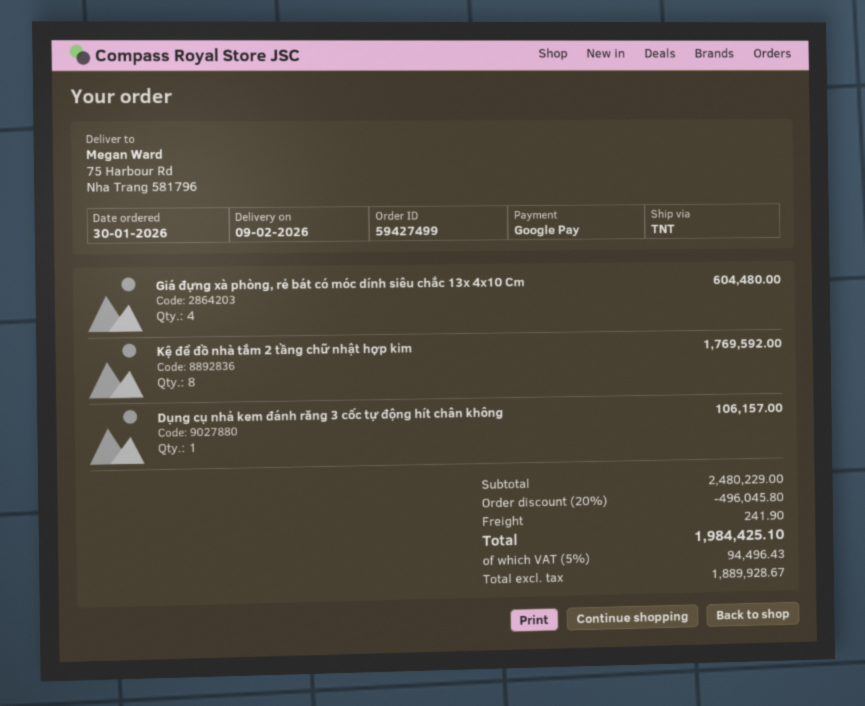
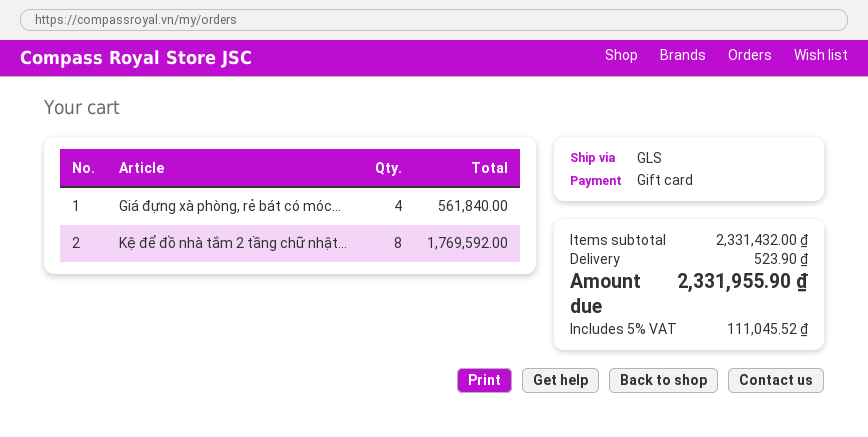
payment method: Google Pay -> gift card
shipping method: TNT -> GLS
Giá đựng xà phòng, rẻ bát có móc dính siêu chắc 13x 4x10 Cm: 4 for 604480.00 -> 4 for 561840.00
Dụng cụ nhả kem đánh răng 3 cốc tự động hít chân không: 1 for 106157.00 -> none
subtotal: 2480229.00 -> 2331432.00
discount: 20% = 496045.80 -> none
shipping: 241.90 -> 523.90
tax: 5% = 94496.43 -> 5% = 111045.52
total: 1984425.10 -> 2331955.90

